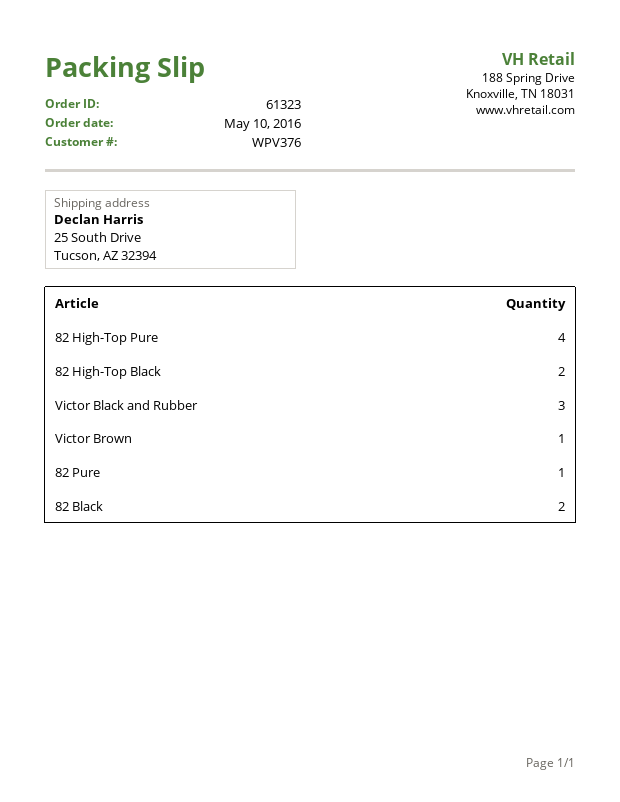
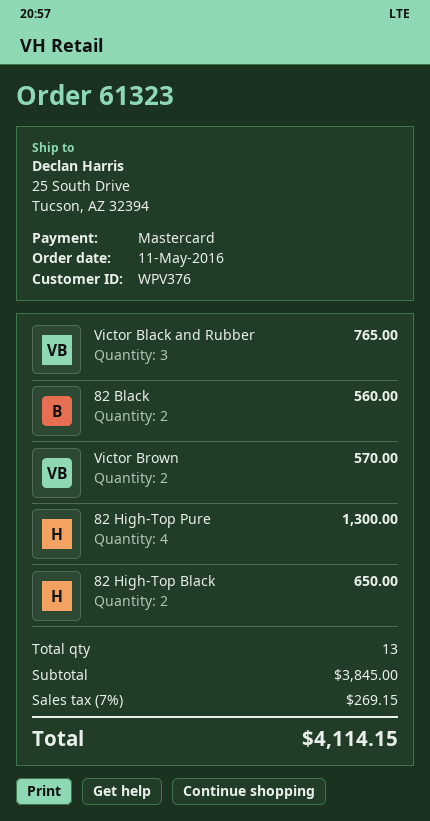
order date: 2016-05-10 -> 2016-05-11
Victor Brown: 1 -> 2
82 Pure: 1 -> none

